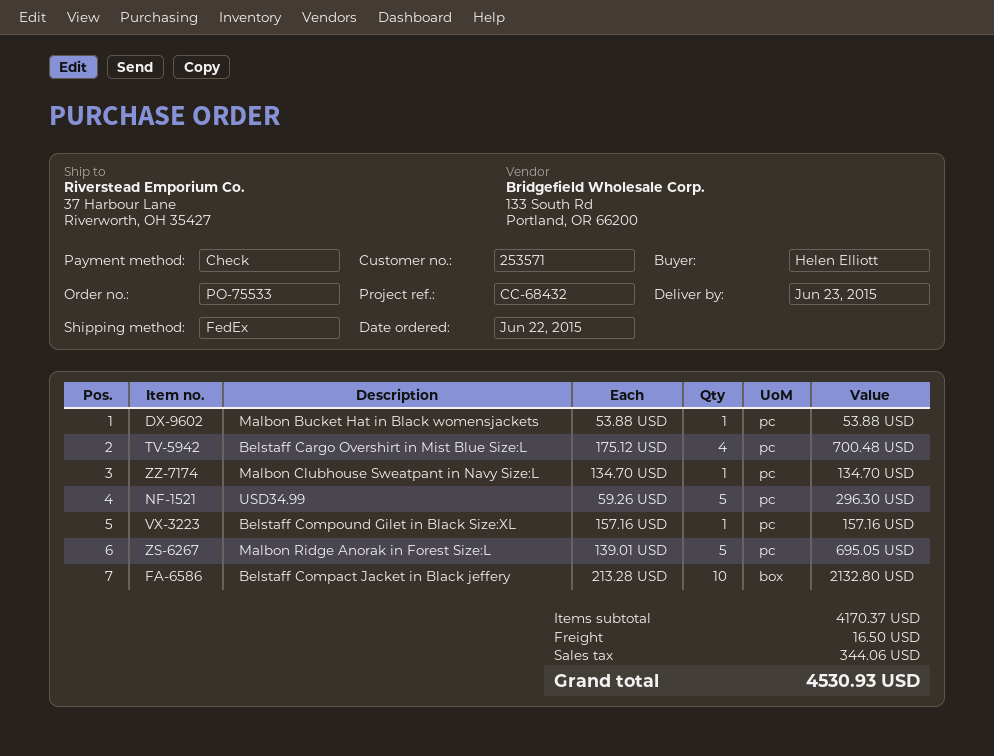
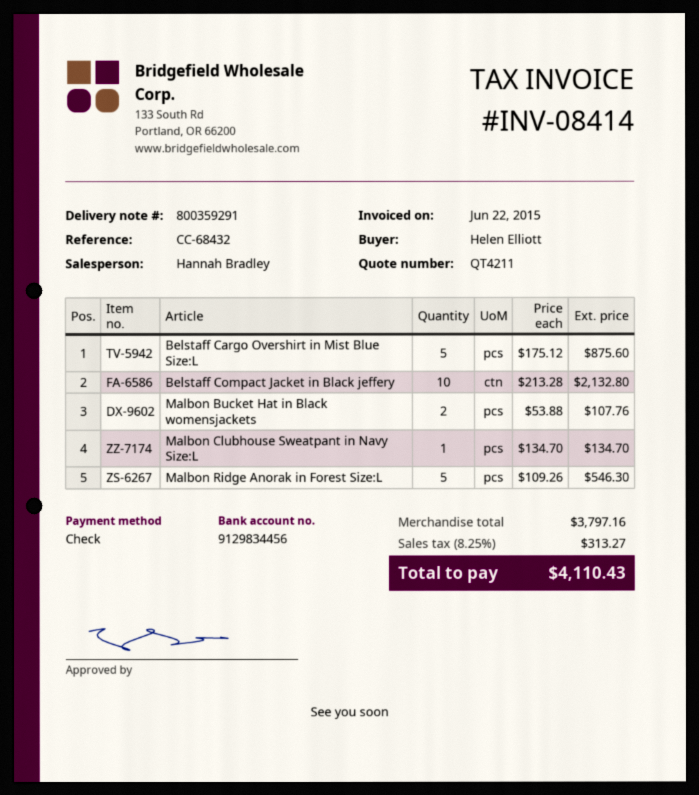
Malbon Bucket Hat in Black womensjackets: 1 x 53.88 = 53.88 -> 2 x 53.88 = 107.76
Belstaff Cargo Overshirt in Mist Blue Size:L: 4 x 175.12 = 700.48 -> 5 x 175.12 = 875.60
USD34.99: 5 x 59.26 = 296.30 -> none
Belstaff Compound Gilet in Black Size:XL: 1 x 157.16 = 157.16 -> none
Malbon Ridge Anorak in Forest Size:L: 5 x 139.01 = 695.05 -> 5 x 109.26 = 546.30
subtotal: 4170.37 -> 3797.16
shipping: 16.50 -> none
tax: 344.06 -> 313.27
total: 4530.93 -> 4110.43

